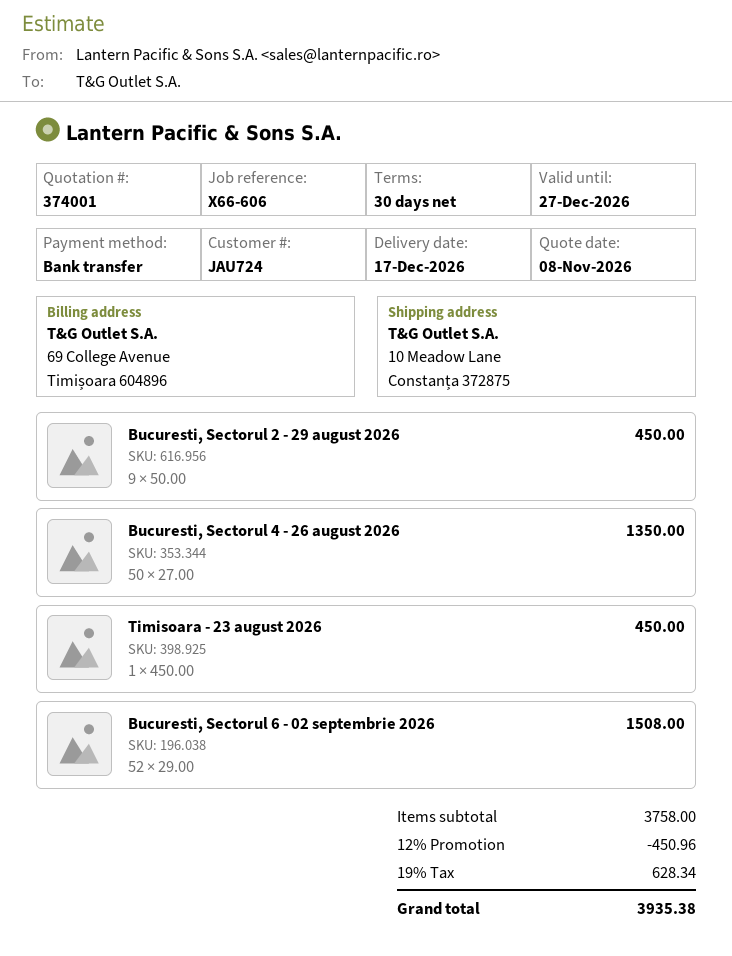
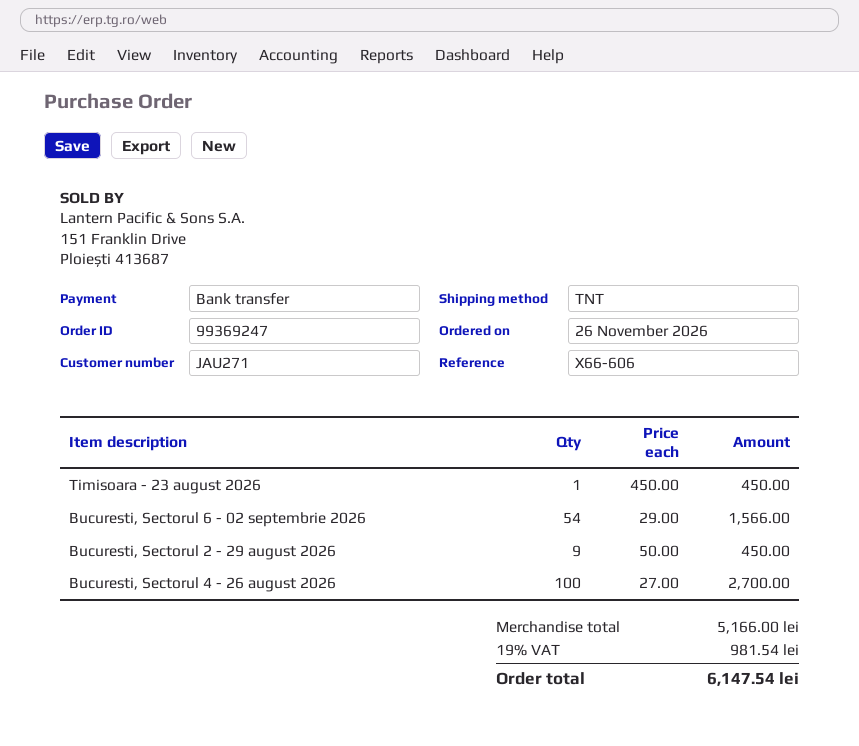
customer number: JAU724 -> JAU271
Bucuresti, Sectorul 4 - 26 august 2026: 50 x 27.00 = 1350.00 -> 100 x 27.00 = 2700.00
Bucuresti, Sectorul 6 - 02 septembrie 2026: 52 x 29.00 = 1508.00 -> 54 x 29.00 = 1566.00
subtotal: 3758.00 -> 5166.00
discount: 12% = 450.96 -> none
tax: 19% = 628.34 -> 19% = 981.54
total: 3935.38 -> 6147.54

